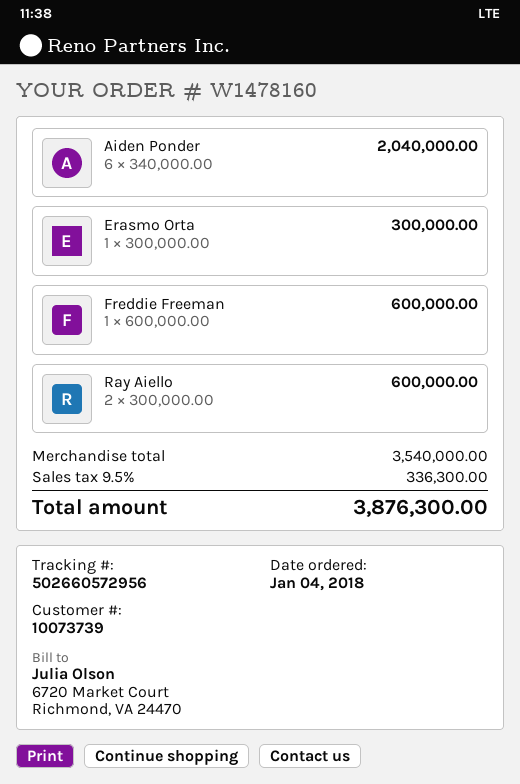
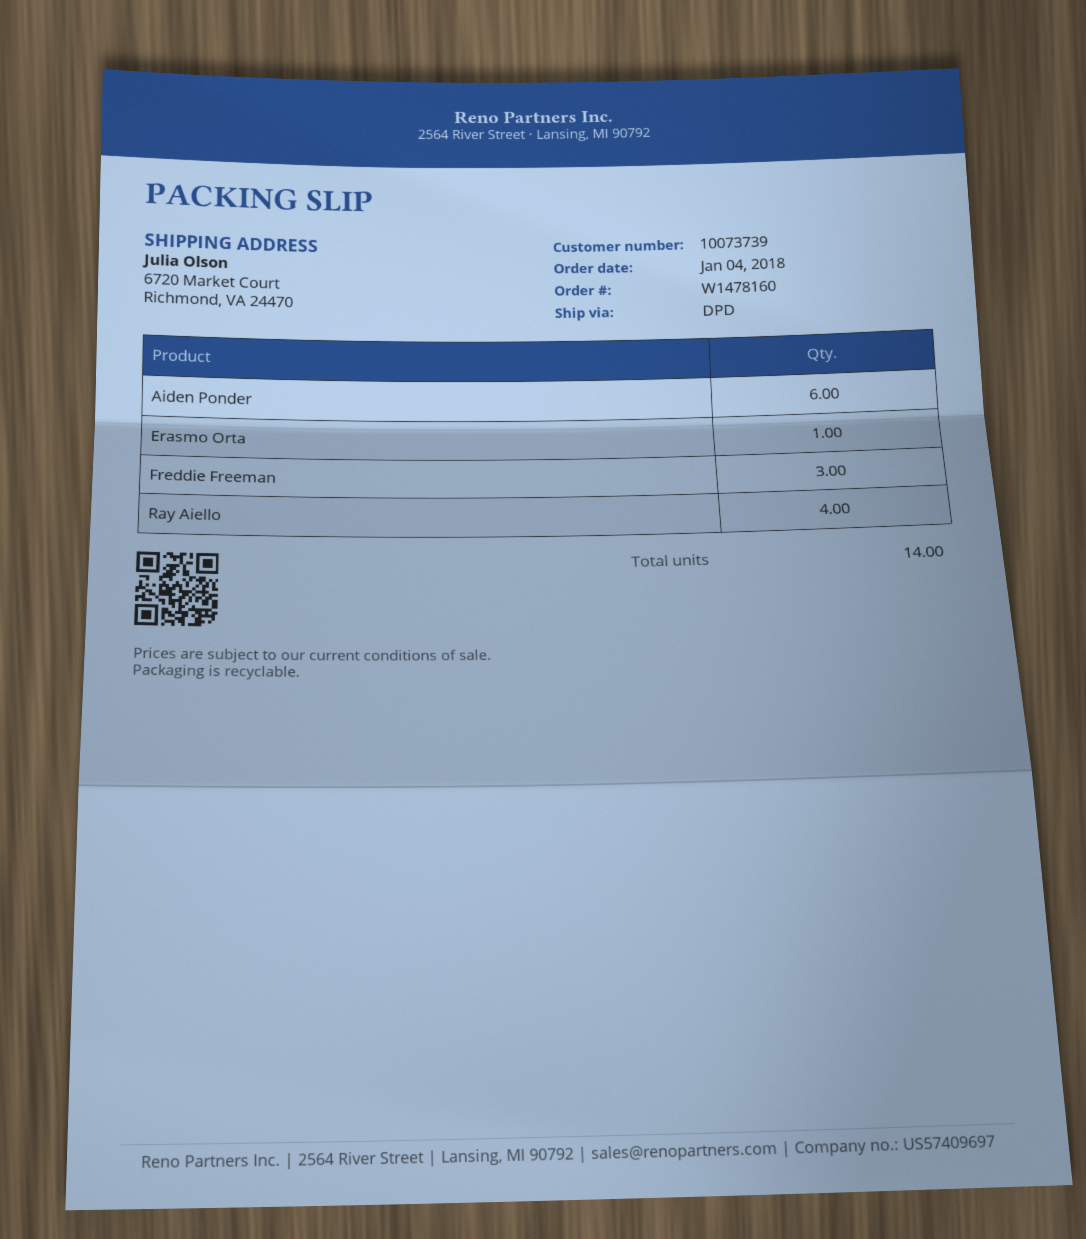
Freddie Freeman: 1 -> 3
Ray Aiello: 2 -> 4

